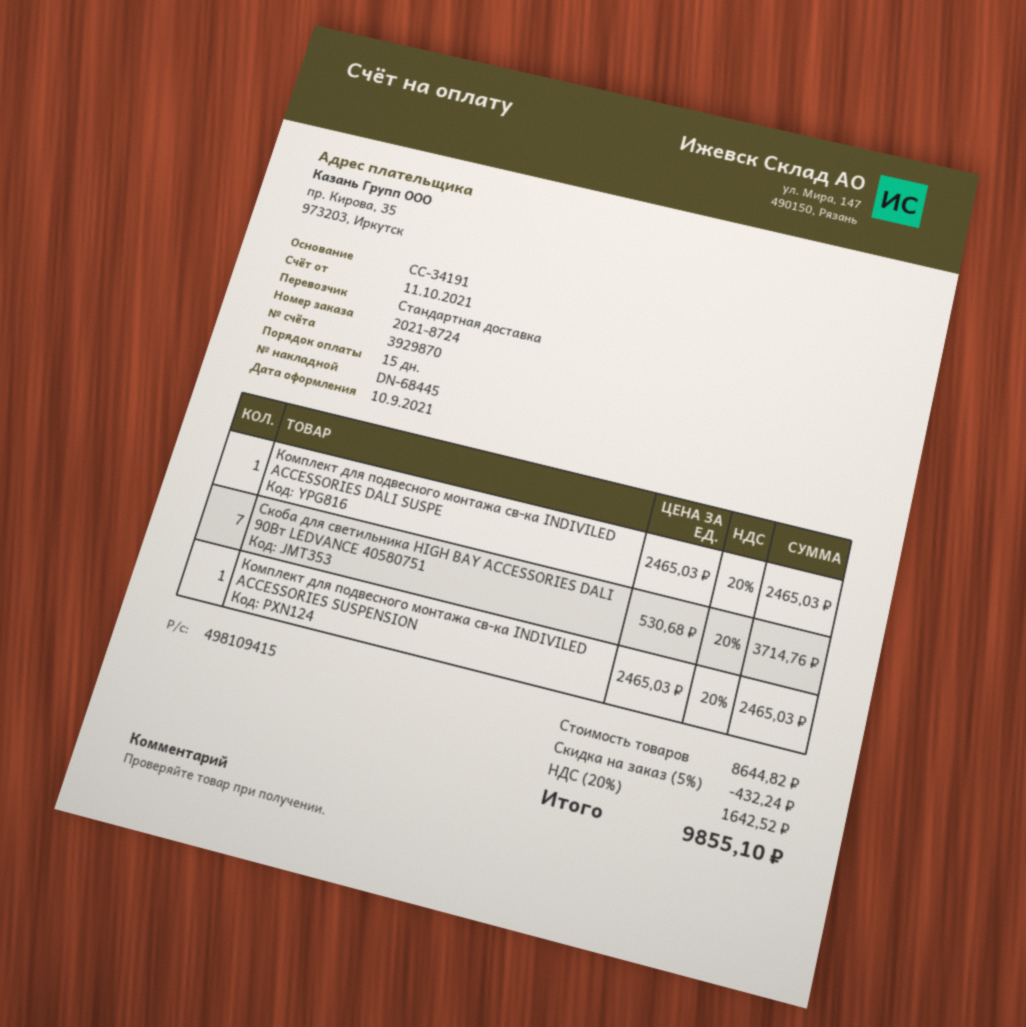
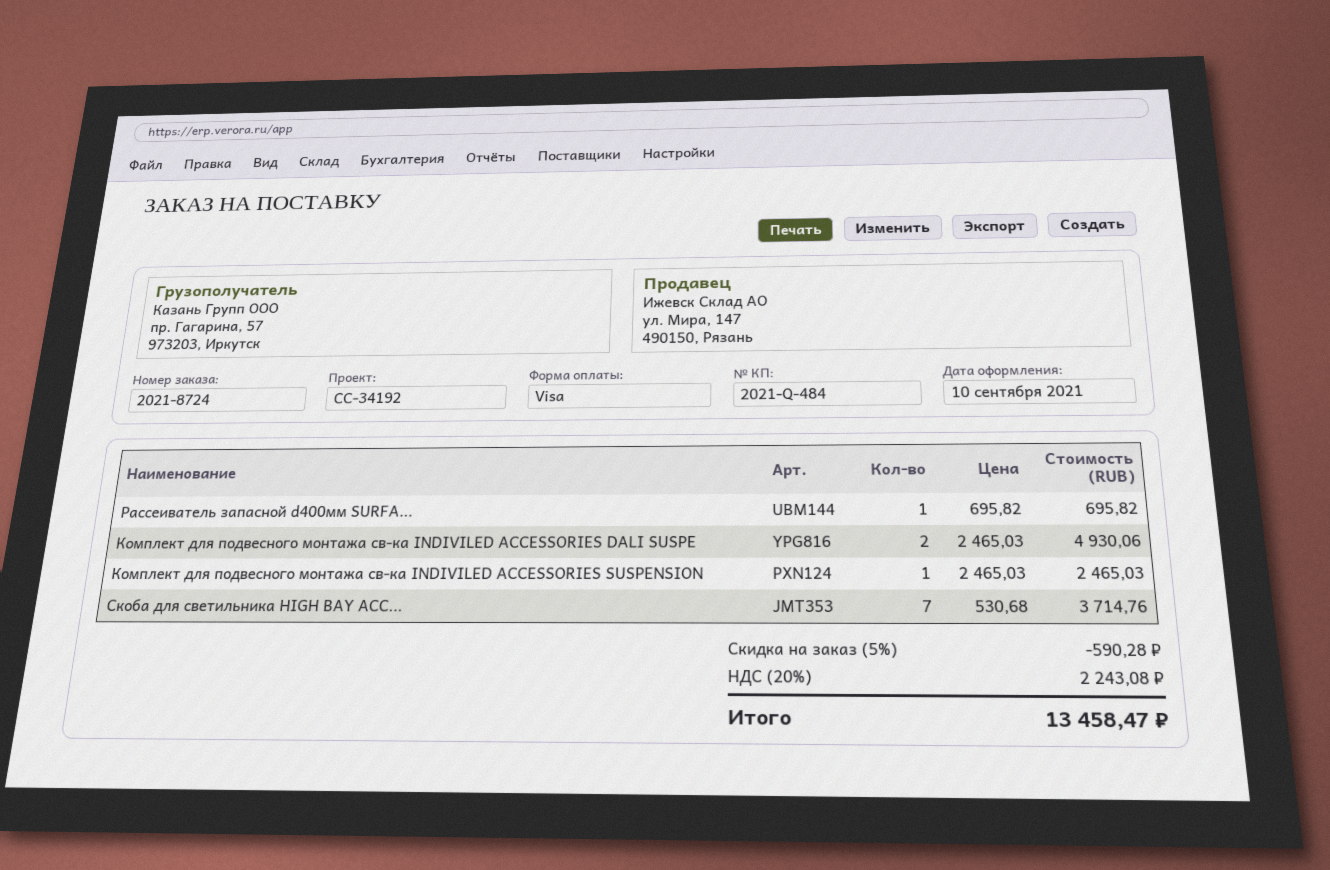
reference: CC-34191 -> CC-34192
Комплект для подвесного монтажа св-ка INDIVILED ACCESSORIES DALI SUSPE: 1 x 2465.03 = 2465.03 -> 2 x 2465.03 = 4930.06
Рассеиватель запасной d400мм SURFA...: none -> 1 x 695.82 = 695.82
discount: 5% = 432.24 -> 5% = 590.28
tax: 20% = 1642.52 -> 20% = 2243.08
total: 9855.10 -> 13458.47

